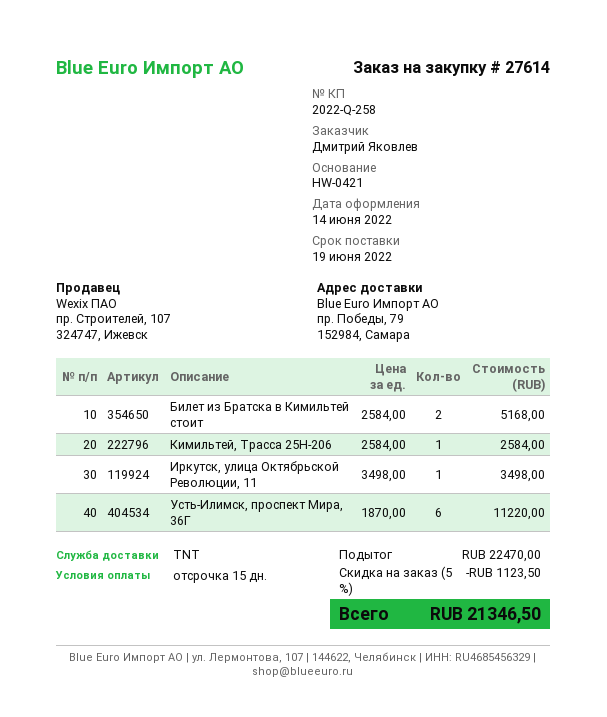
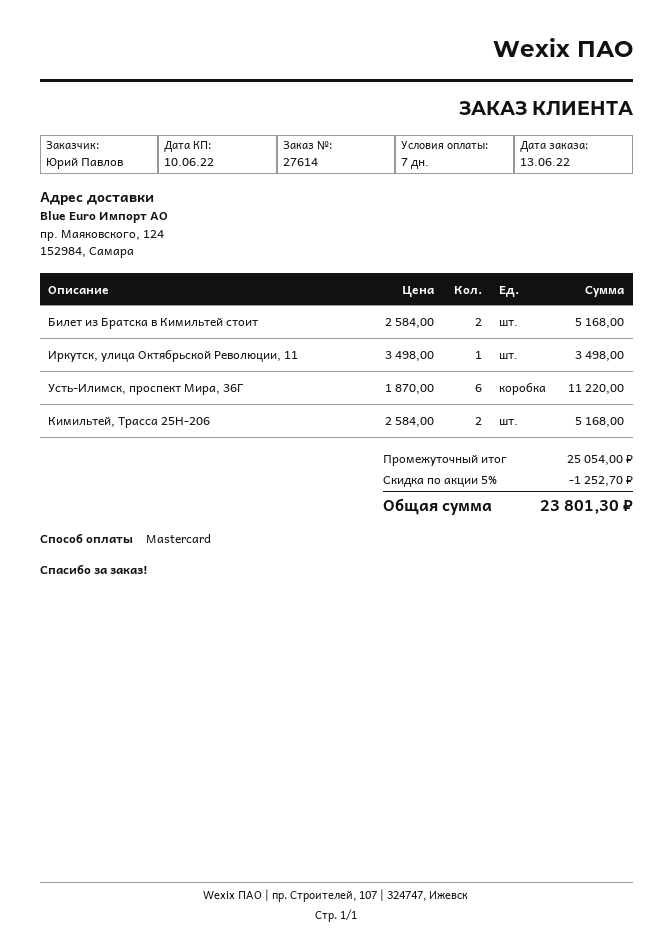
order date: 2022-06-14 -> 2022-06-13
payment terms: 15 days -> 7 days
ordered by: Дмитрий Яковлев -> Юрий Павлов
ship to: пр. Победы, 79, 152984, Самара -> пр. Маяковского, 124, 152984, Самара
Кимильтей, Трасса 25Н-206: 1 x 2584.00 = 2584.00 -> 2 x 2584.00 = 5168.00
subtotal: 22470.00 -> 25054.00
discount: 5% = 1123.50 -> 5% = 1252.70
total: 21346.50 -> 23801.30

